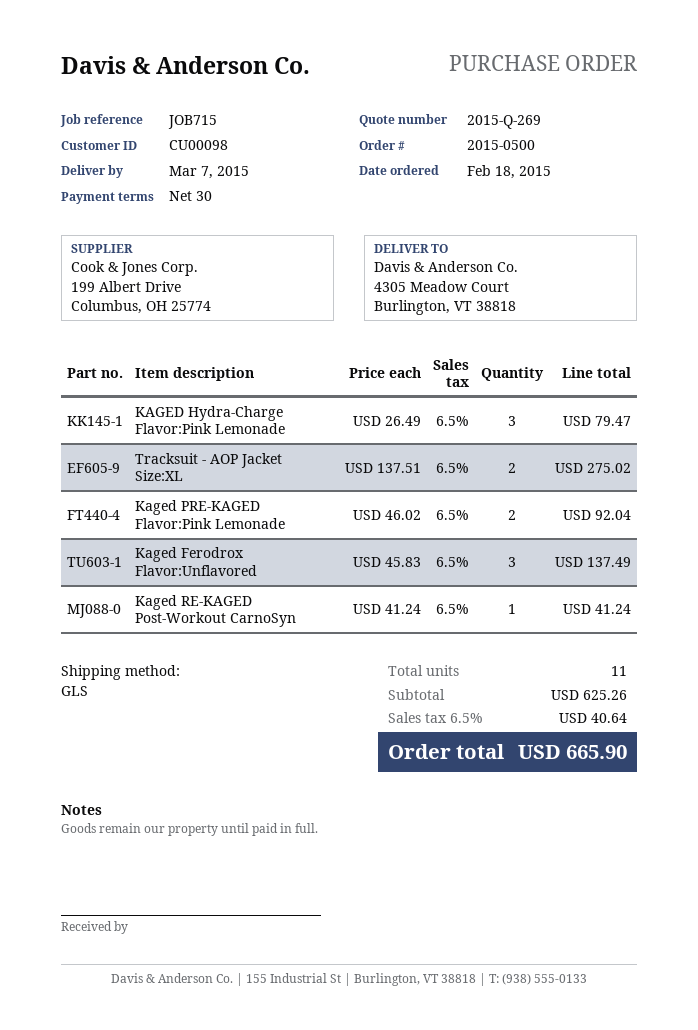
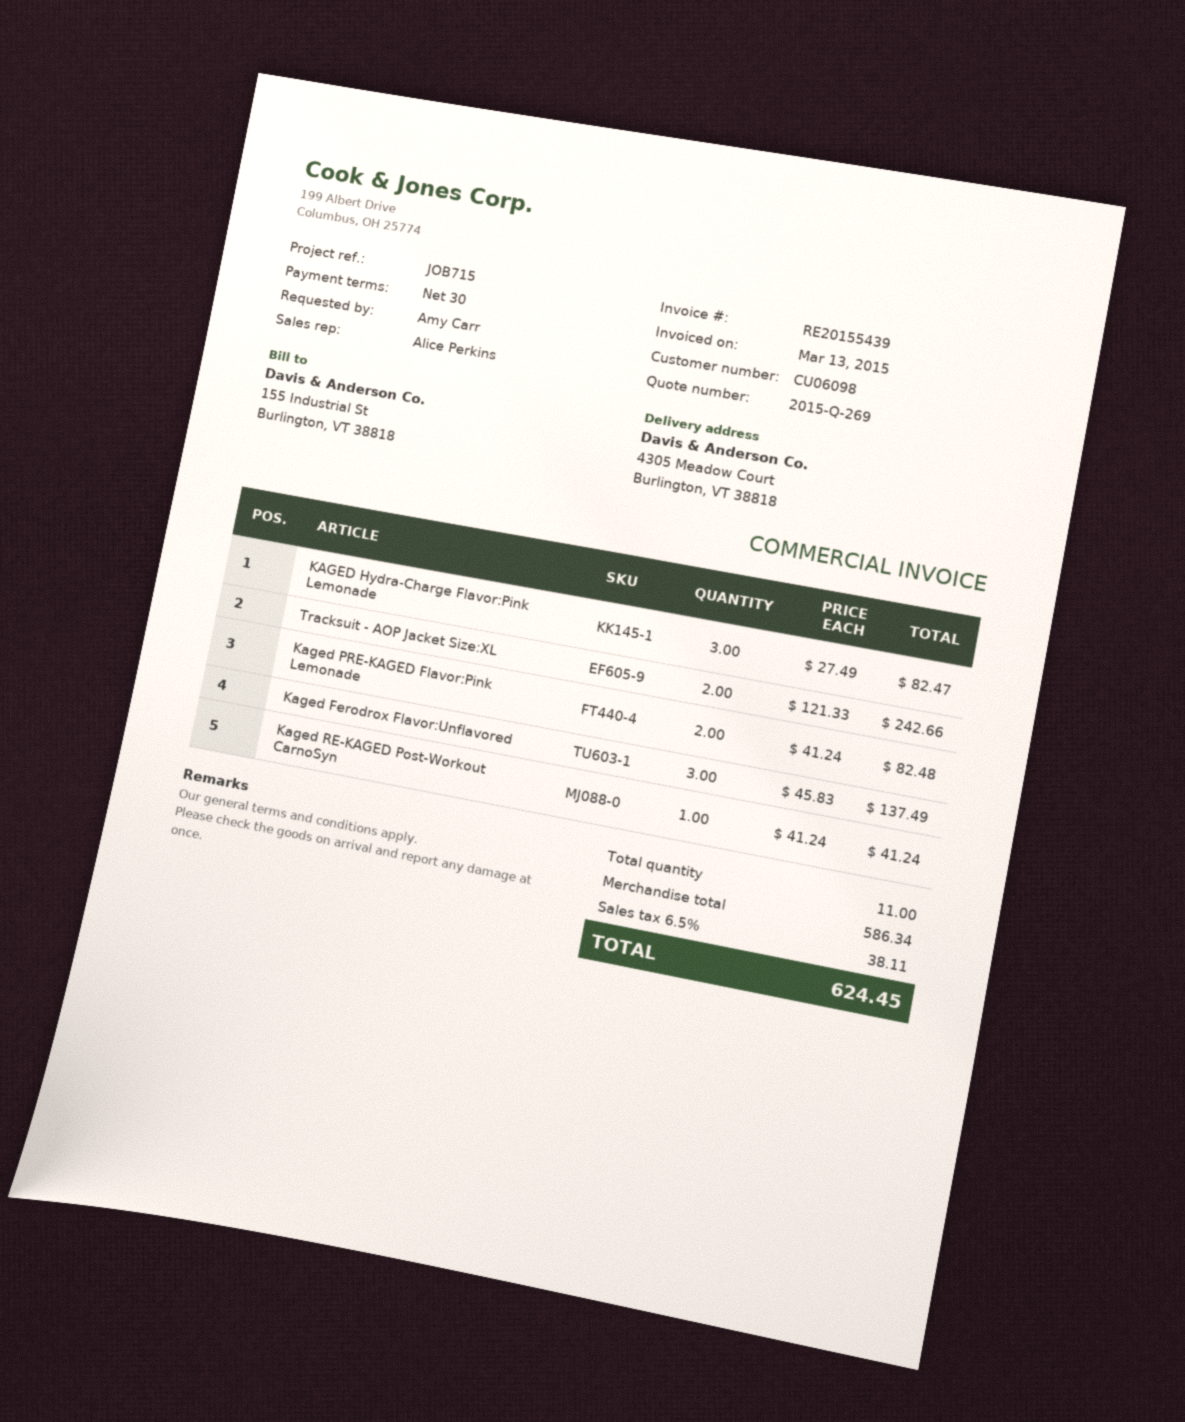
customer number: CU00098 -> CU06098
KAGED Hydra-Charge Flavor:Pink Lemonade: 3 x 26.49 = 79.47 -> 3 x 27.49 = 82.47
Tracksuit - AOP Jacket Size:XL: 2 x 137.51 = 275.02 -> 2 x 121.33 = 242.66
Kaged PRE-KAGED Flavor:Pink Lemonade: 2 x 46.02 = 92.04 -> 2 x 41.24 = 82.48
subtotal: 625.26 -> 586.34
tax: 6.5% = 40.64 -> 6.5% = 38.11
total: 665.90 -> 624.45

